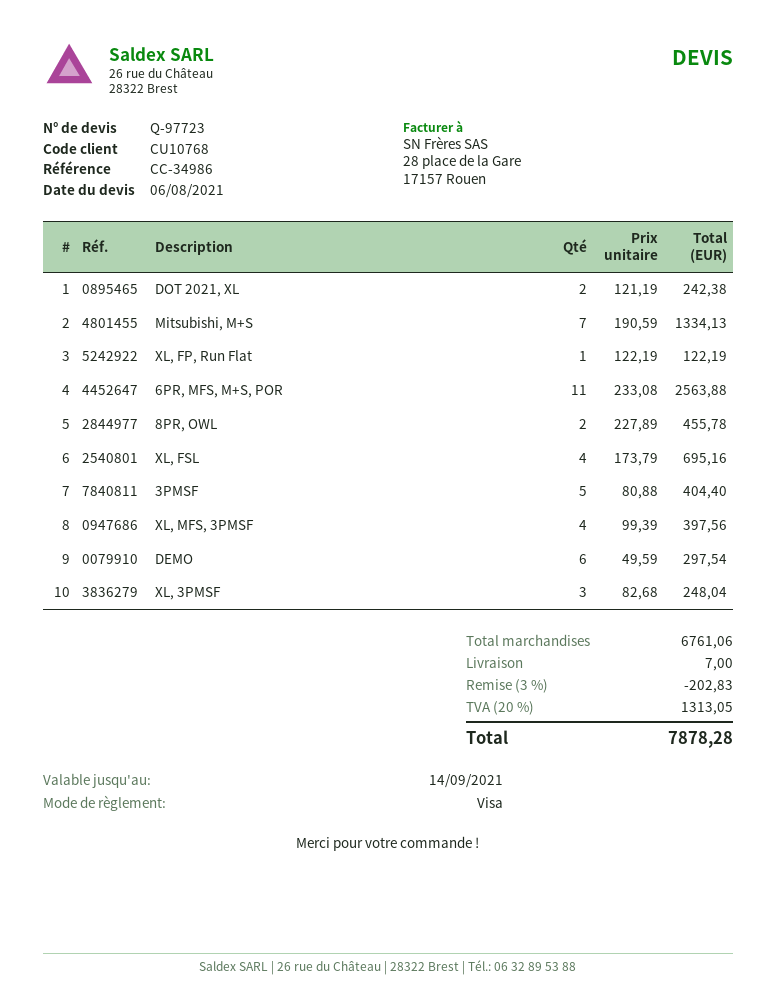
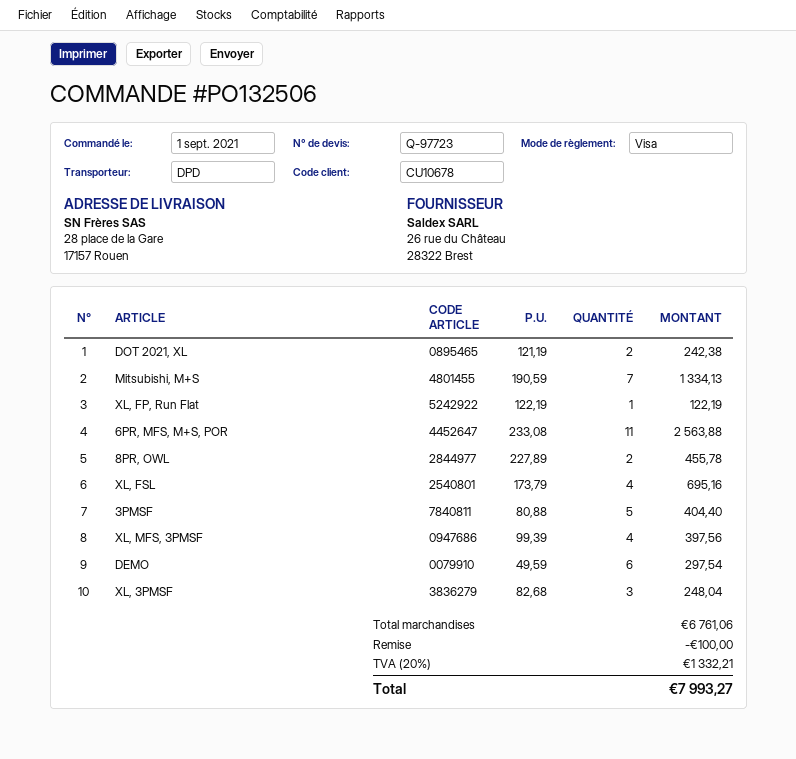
customer number: CU10768 -> CU10678
discount: 202.83 -> 100.00
shipping: 7.00 -> none
tax: 20% = 1313.05 -> 20% = 1332.21
total: 7878.28 -> 7993.27

